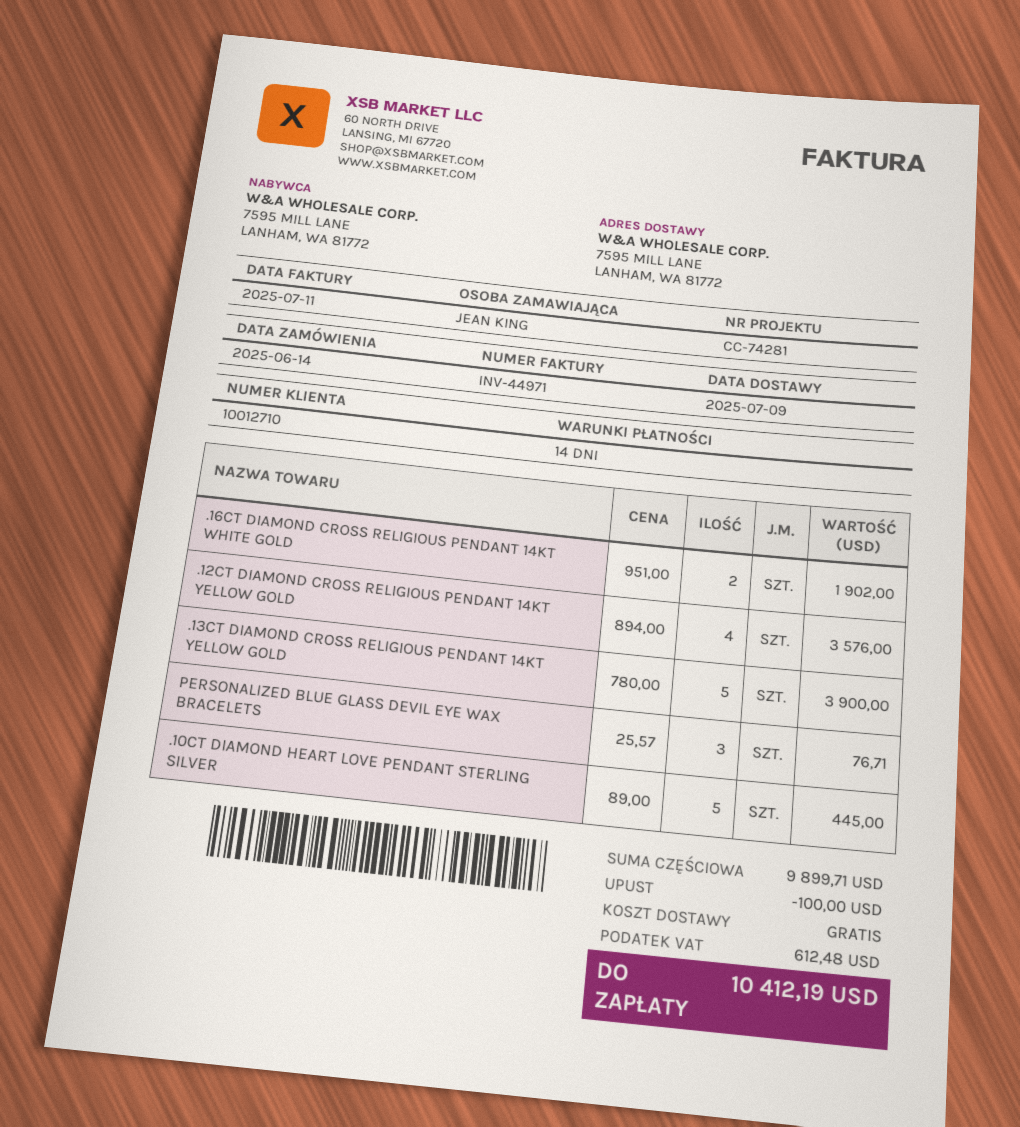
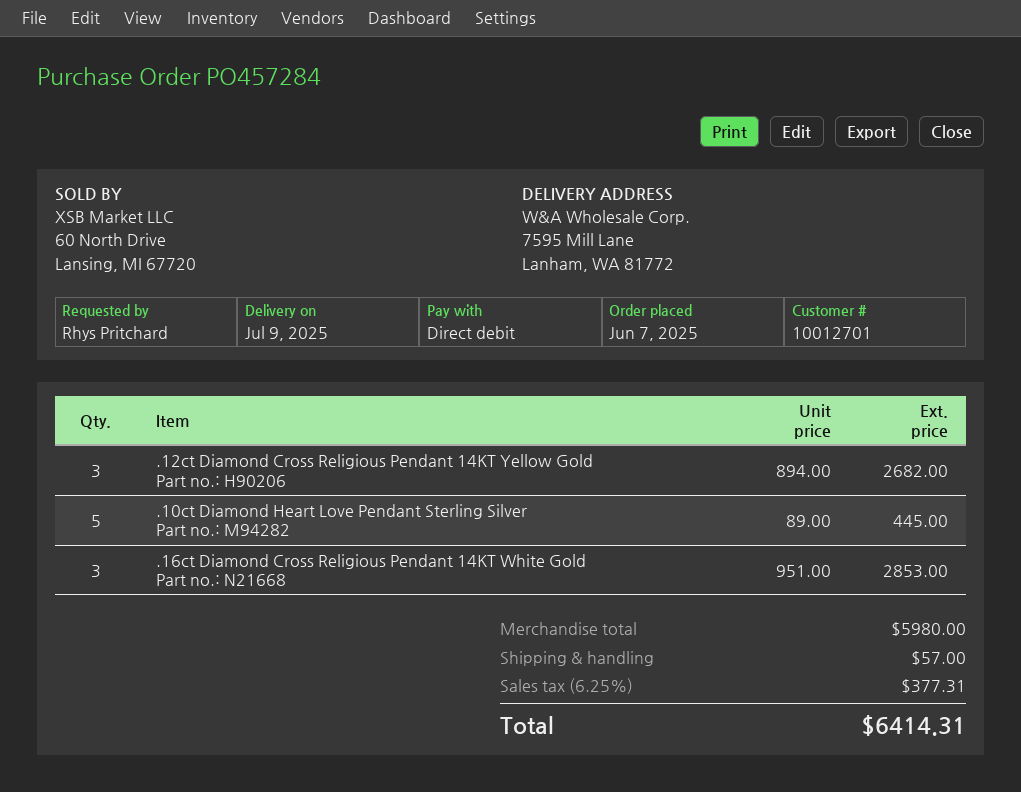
order date: 2025-06-14 -> 2025-06-07
customer number: 10012710 -> 10012701
ordered by: JEAN KING -> Rhys Pritchard
.16CT DIAMOND CROSS RELIGIOUS PENDANT 14KT WHITE GOLD: 2 x 951.00 = 1902.00 -> 3 x 951.00 = 2853.00
.12CT DIAMOND CROSS RELIGIOUS PENDANT 14KT YELLOW GOLD: 4 x 894.00 = 3576.00 -> 3 x 894.00 = 2682.00
.13CT DIAMOND CROSS RELIGIOUS PENDANT 14KT YELLOW GOLD: 5 x 780.00 = 3900.00 -> none
PERSONALIZED BLUE GLASS DEVIL EYE WAX BRACELETS: 3 x 25.57 = 76.71 -> none
subtotal: 9899.71 -> 5980.00
discount: 100.00 -> none
shipping: 0.00 -> 57.00
tax: 612.48 -> 377.31
total: 10412.19 -> 6414.31

